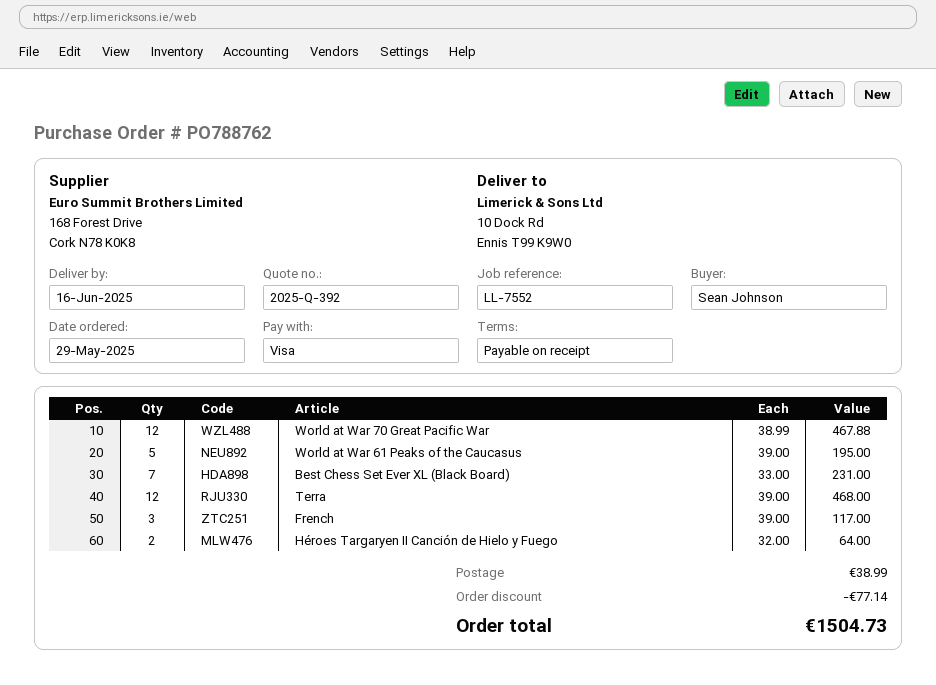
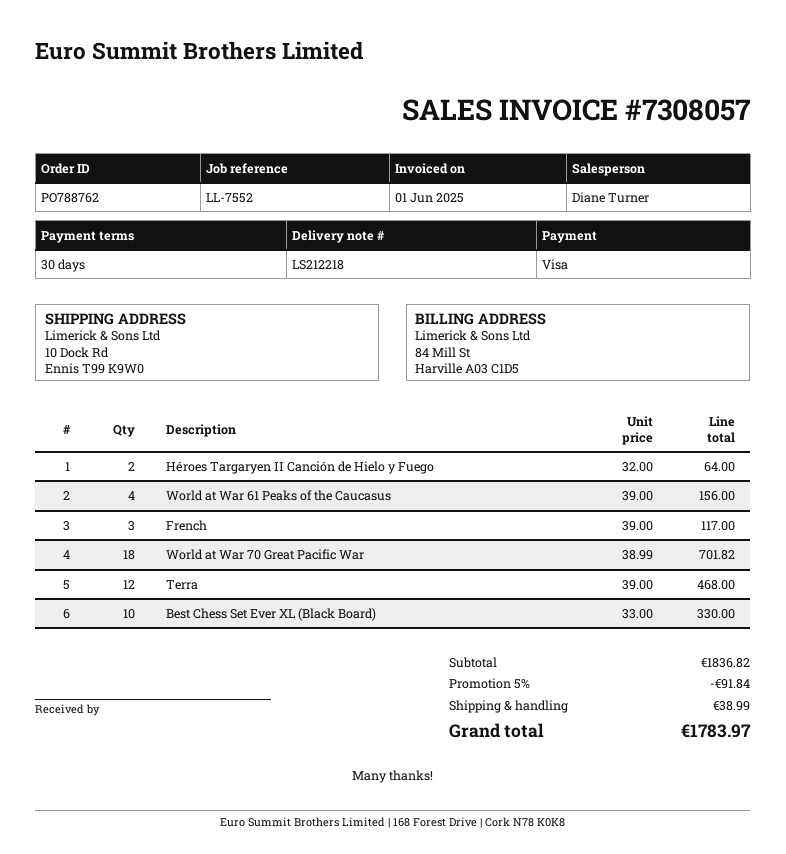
payment terms: on receipt -> 30 days
World at War 70 Great Pacific War: 12 x 38.99 = 467.88 -> 18 x 38.99 = 701.82
World at War 61 Peaks of the Caucasus: 5 x 39.00 = 195.00 -> 4 x 39.00 = 156.00
Best Chess Set Ever XL (Black Board): 7 x 33.00 = 231.00 -> 10 x 33.00 = 330.00
discount: 77.14 -> 91.84
total: 1504.73 -> 1783.97

